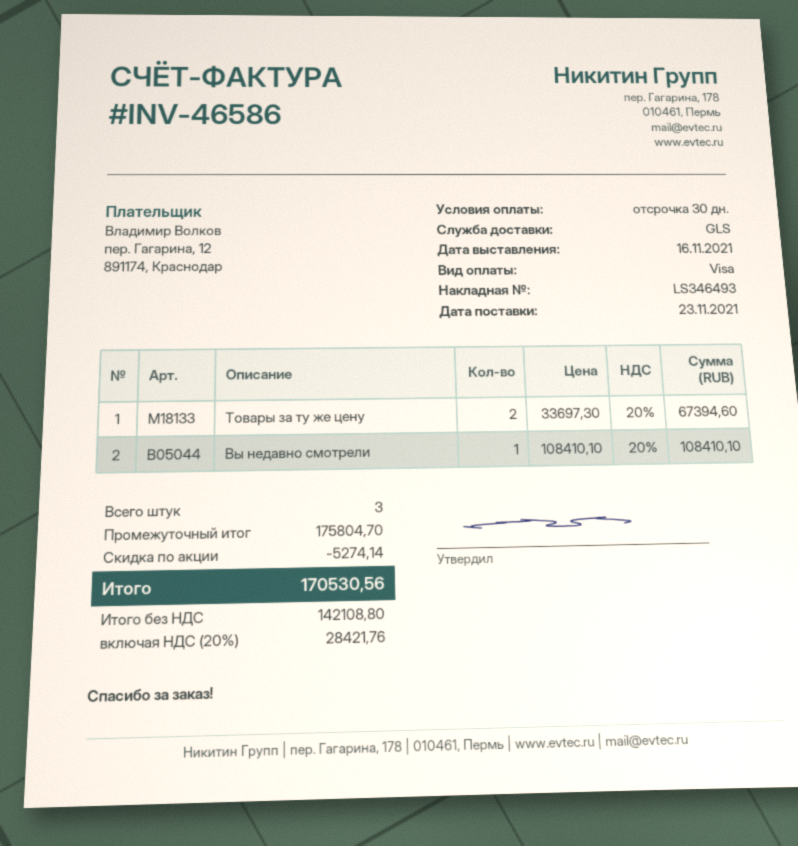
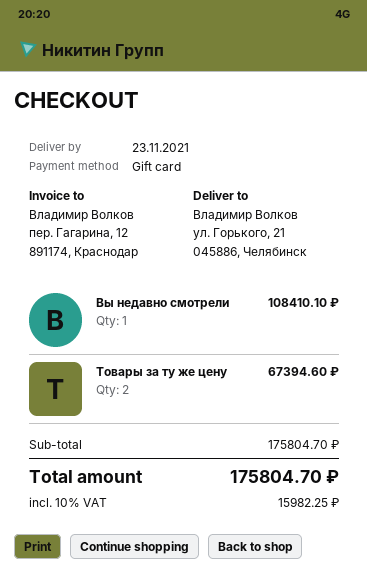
payment method: Visa -> gift card
discount: 5274.14 -> none
tax: 20% = 28421.76 -> 10% = 15982.25
total: 170530.56 -> 175804.70

